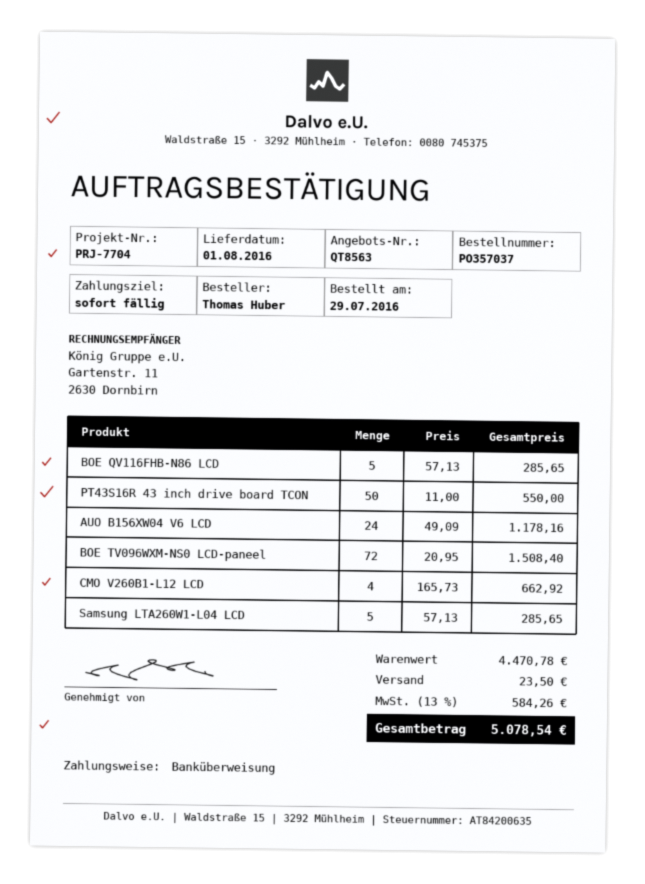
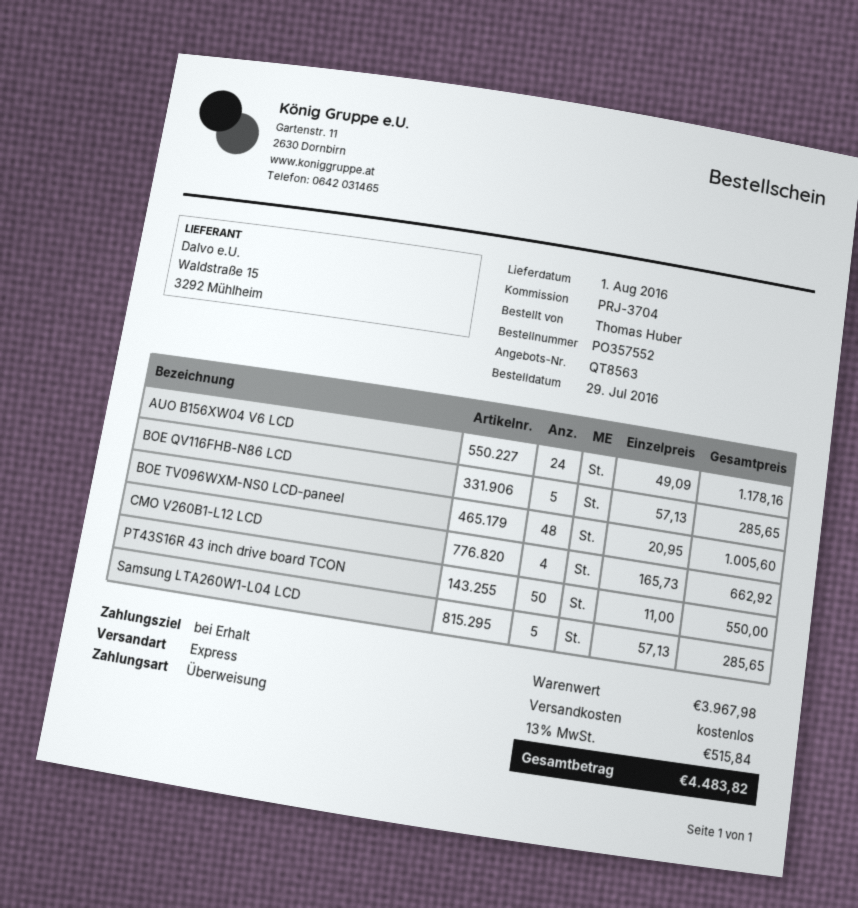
order number: PO357037 -> PO357552
reference: PRJ-7704 -> PRJ-3704
BOE TV096WXM-NS0 LCD-paneel: 72 x 20.95 = 1508.40 -> 48 x 20.95 = 1005.60
subtotal: 4470.78 -> 3967.98
shipping: 23.50 -> 0.00
tax: 13% = 584.26 -> 13% = 515.84
total: 5078.54 -> 4483.82

